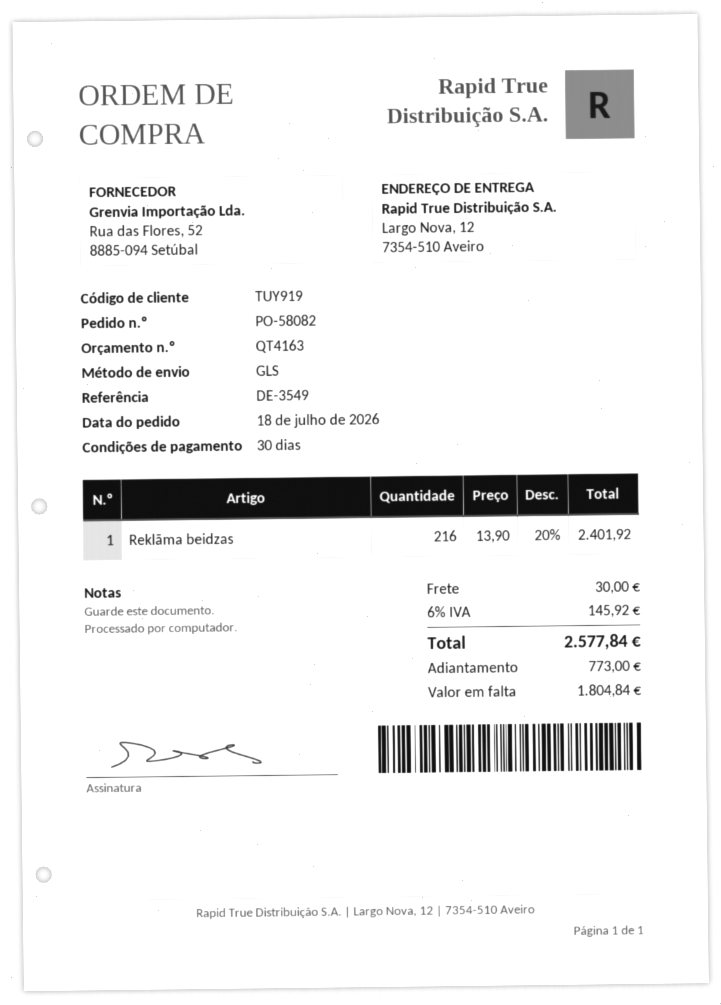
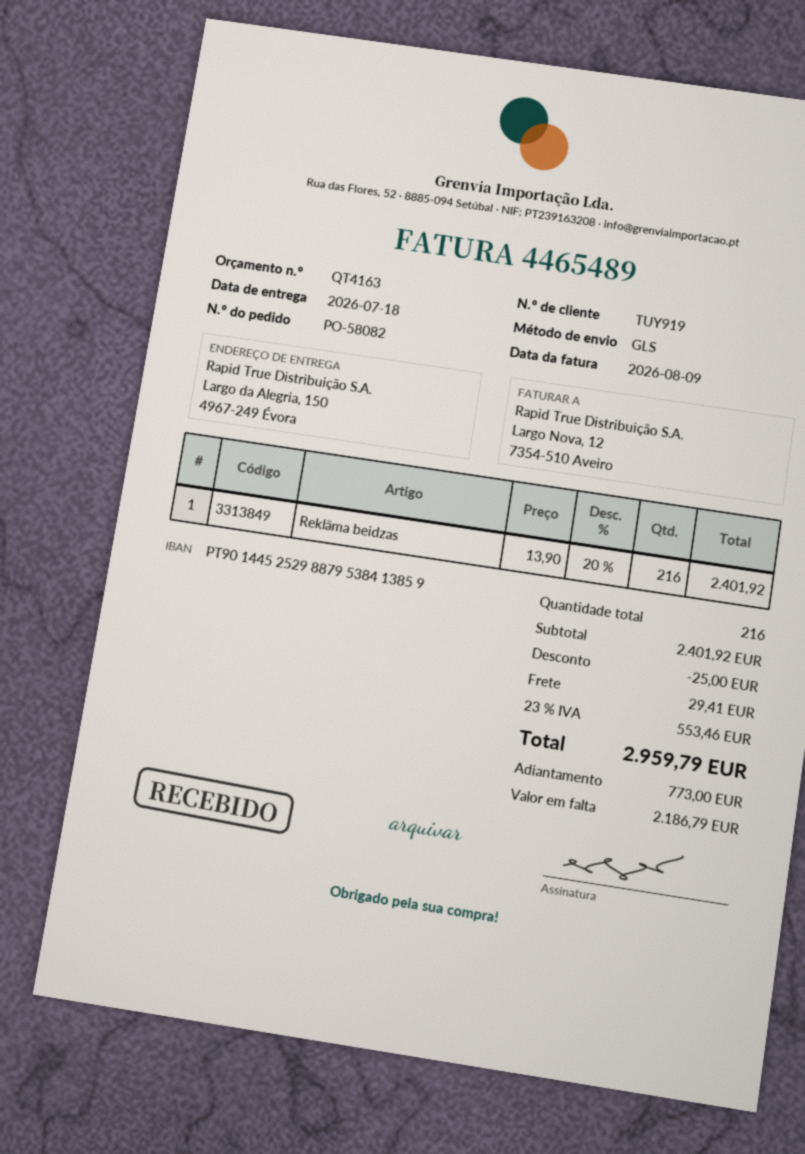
ship to: Largo Nova, 12, 7354-510 Aveiro -> Largo da Alegria, 150, 4967-249 Évora
discount: none -> 25.00
shipping: 30.00 -> 29.41
tax: 6% = 145.92 -> 23% = 553.46
total: 2577.84 -> 2959.79
balance: 1804.84 -> 2186.79

